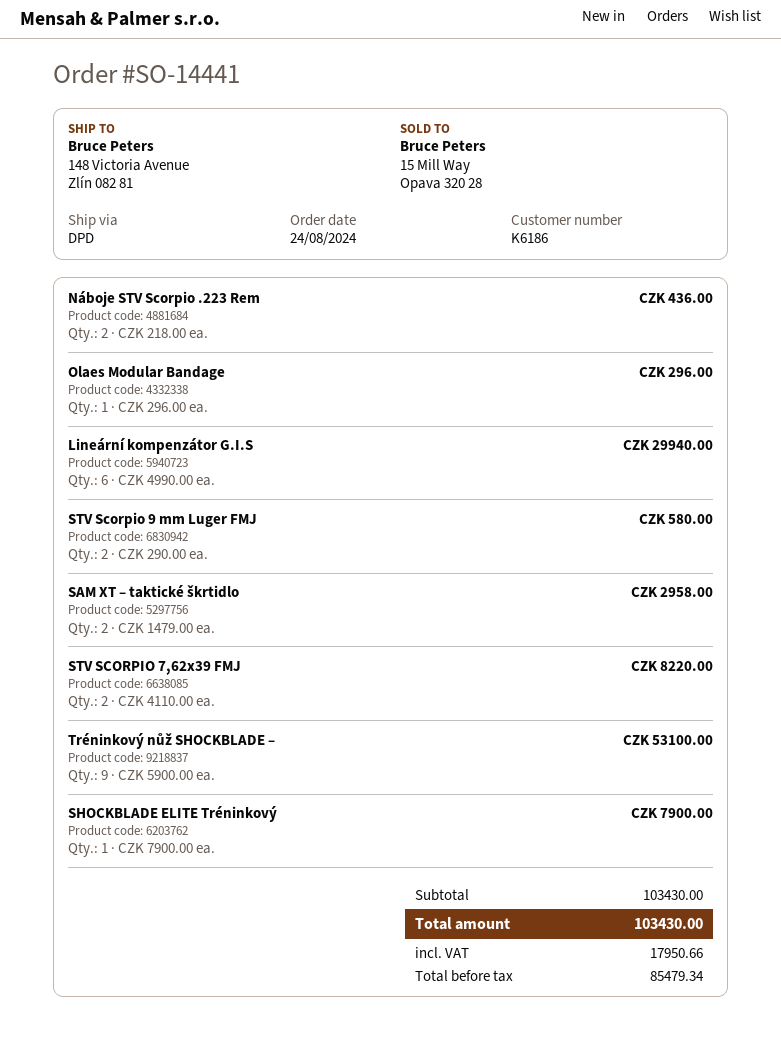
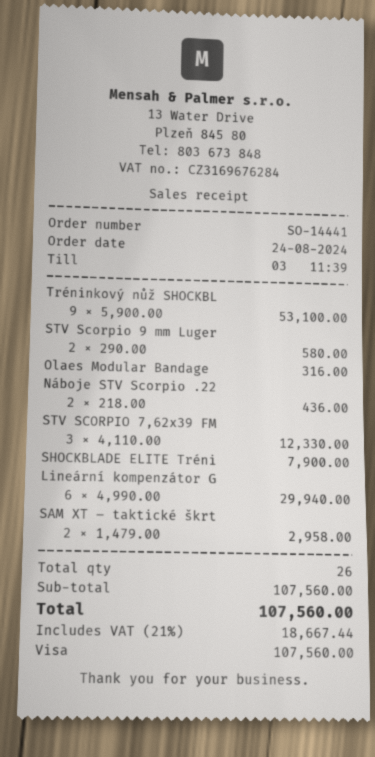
Olaes Modular Bandage: 1 x 296.00 = 296.00 -> 1 x 316.00 = 316.00
STV SCORPIO 7,62x39 FMJ: 2 x 4110.00 = 8220.00 -> 3 x 4110.00 = 12330.00
subtotal: 103430.00 -> 107560.00
tax: 17950.66 -> 18667.44
total: 103430.00 -> 107560.00

